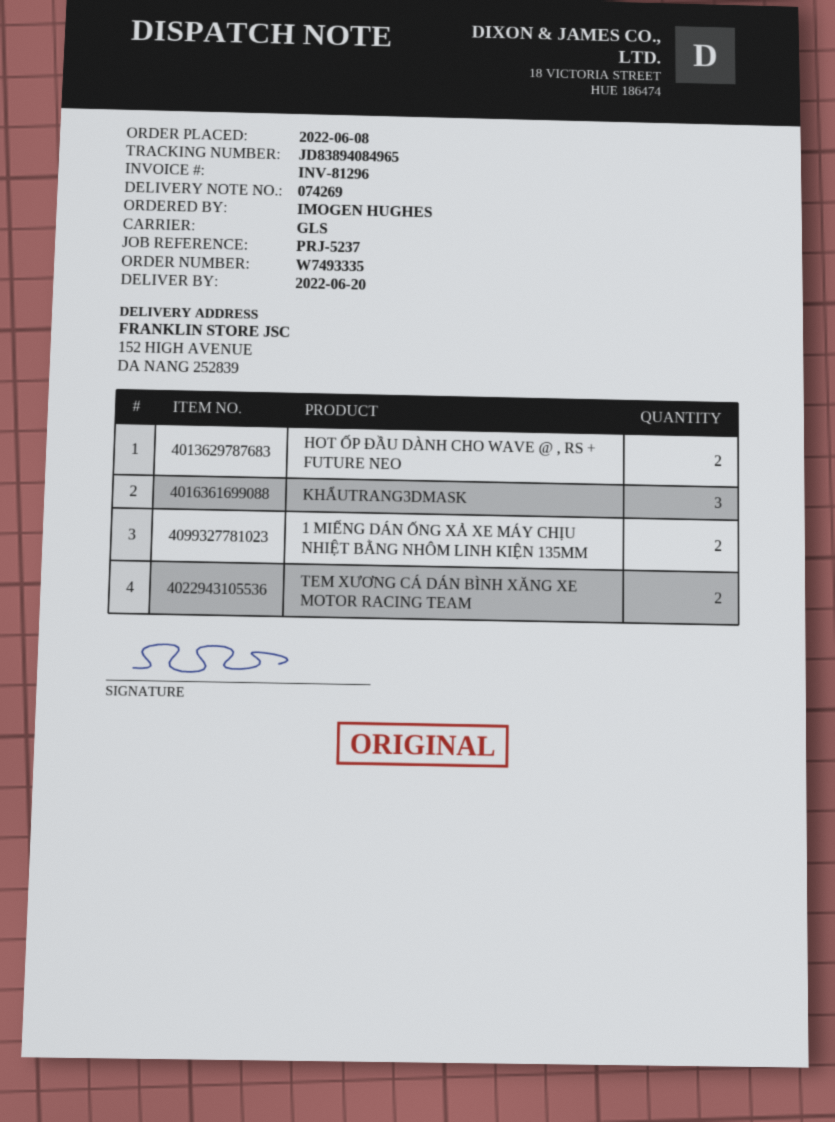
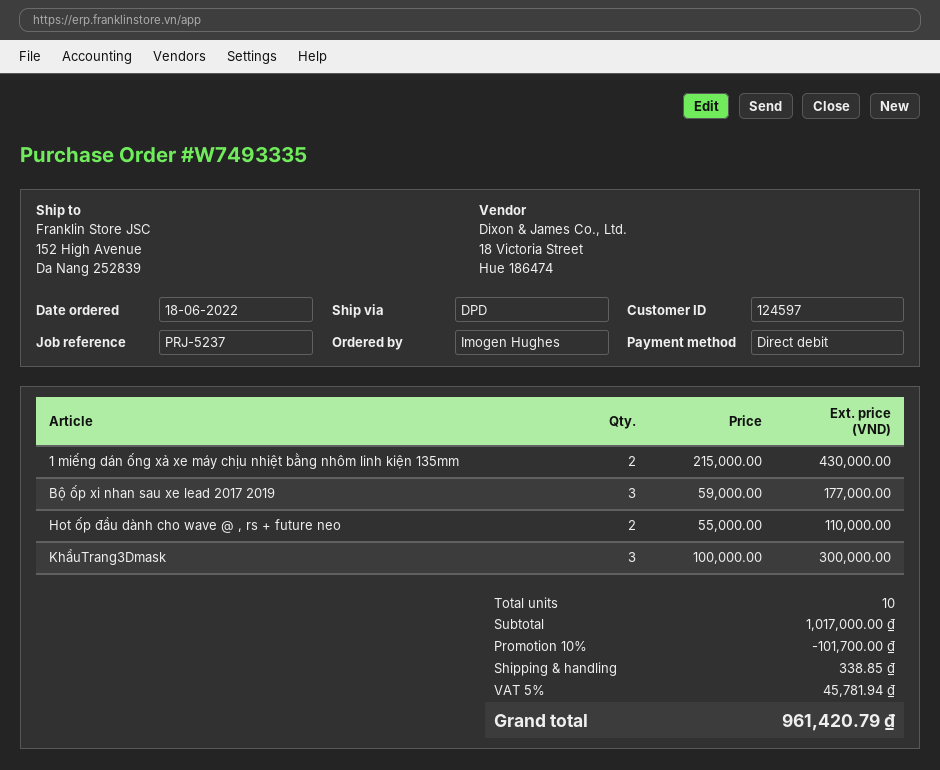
order date: 2022-06-08 -> 2022-06-18
shipping method: GLS -> DPD
TEM XƯƠNG CÁ DÁN BÌNH XĂNG XE MOTOR RACING TEAM: 2 -> none
Bộ ốp xi nhan sau xe lead 2017 2019: none -> 3

